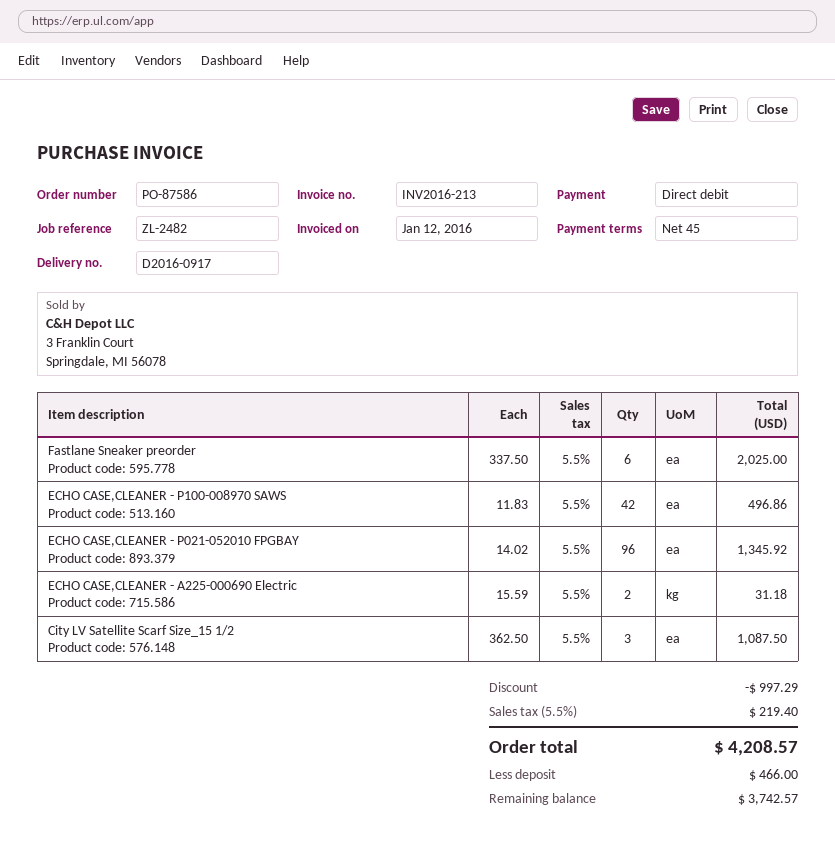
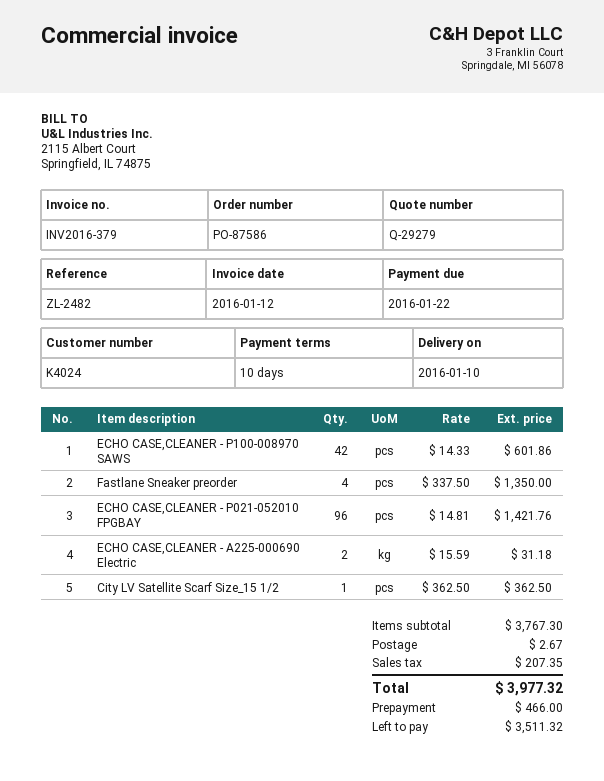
invoice number: INV2016-213 -> INV2016-379
payment terms: 45 days -> 10 days
Fastlane Sneaker preorder: 6 x 337.50 = 2025.00 -> 4 x 337.50 = 1350.00
ECHO CASE,CLEANER - P100-008970 SAWS: 42 x 11.83 = 496.86 -> 42 x 14.33 = 601.86
ECHO CASE,CLEANER - P021-052010 FPGBAY: 96 x 14.02 = 1345.92 -> 96 x 14.81 = 1421.76
City LV Satellite Scarf Size_15 1/2: 3 x 362.50 = 1087.50 -> 1 x 362.50 = 362.50
discount: 997.29 -> none
shipping: none -> 2.67
tax: 219.40 -> 207.35
total: 4208.57 -> 3977.32
balance: 3742.57 -> 3511.32

